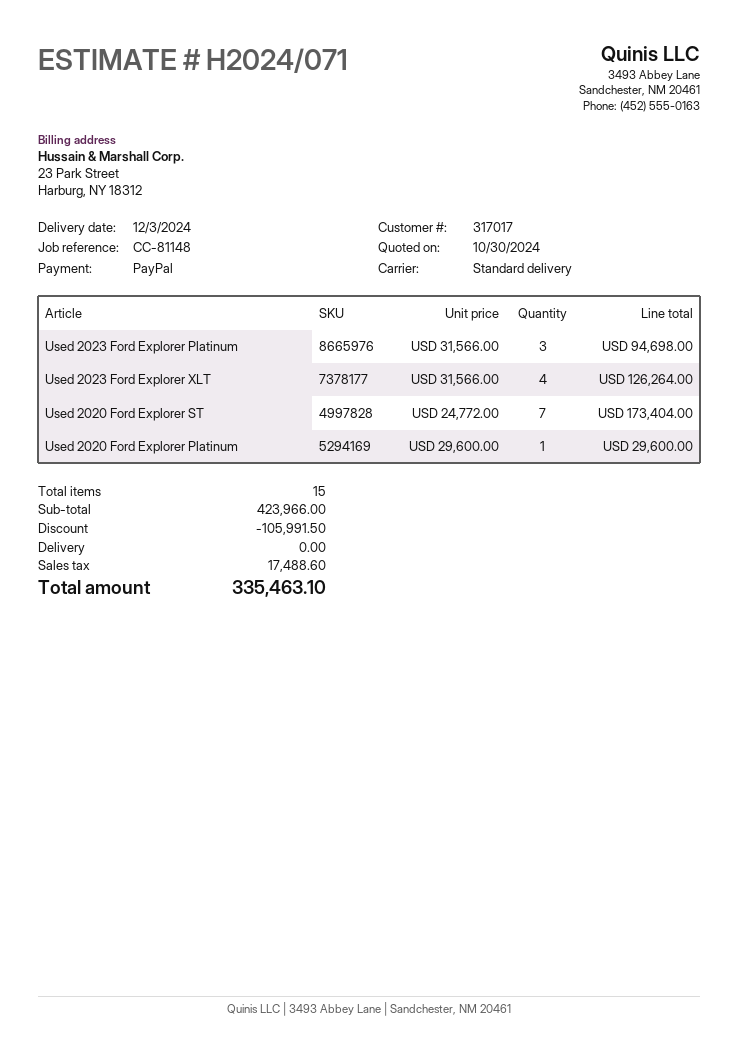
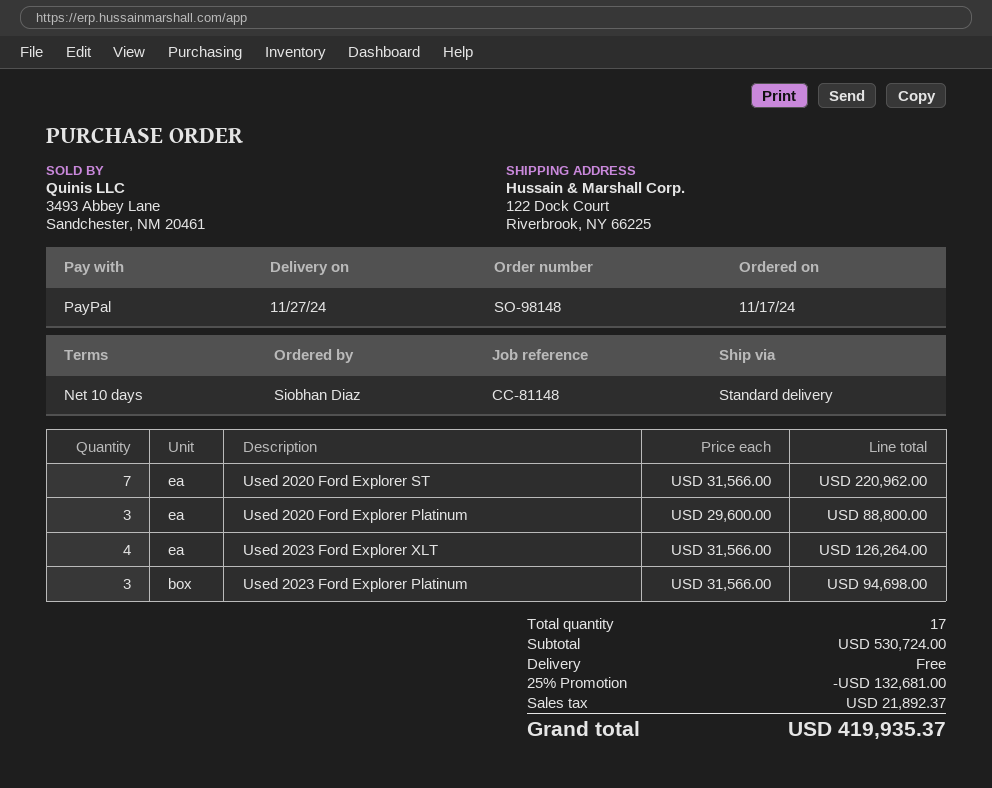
delivery date: 2024-12-03 -> 2024-11-27
Used 2020 Ford Explorer ST: 7 x 24772.00 = 173404.00 -> 7 x 31566.00 = 220962.00
Used 2020 Ford Explorer Platinum: 1 x 29600.00 = 29600.00 -> 3 x 29600.00 = 88800.00
total quantity: 15 -> 17
subtotal: 423966.00 -> 530724.00
discount: 105991.50 -> 132681.00
tax: 17488.60 -> 21892.37
total: 335463.10 -> 419935.37

